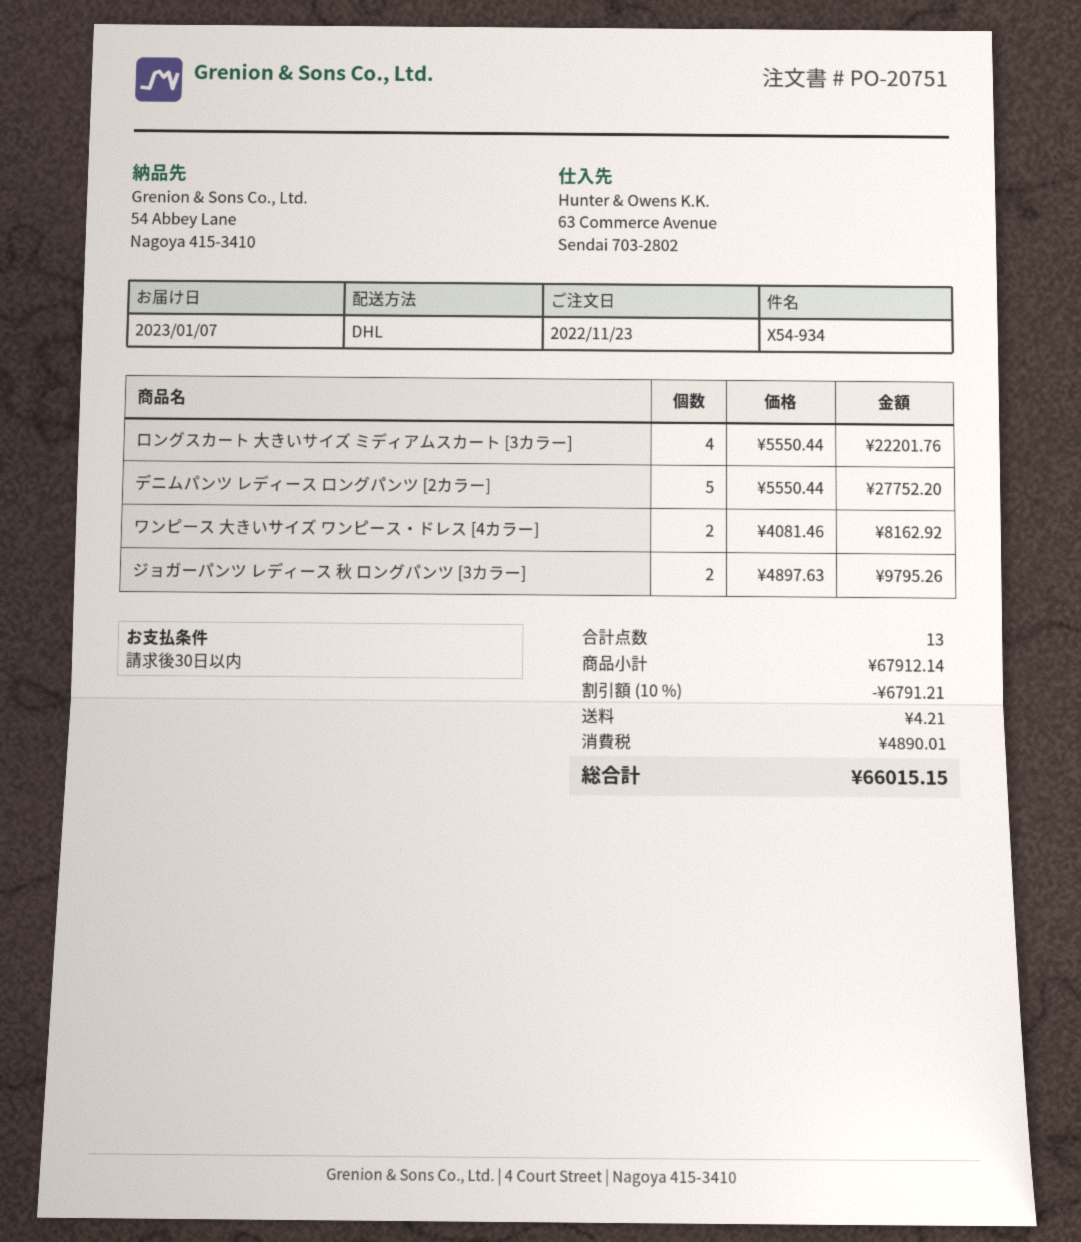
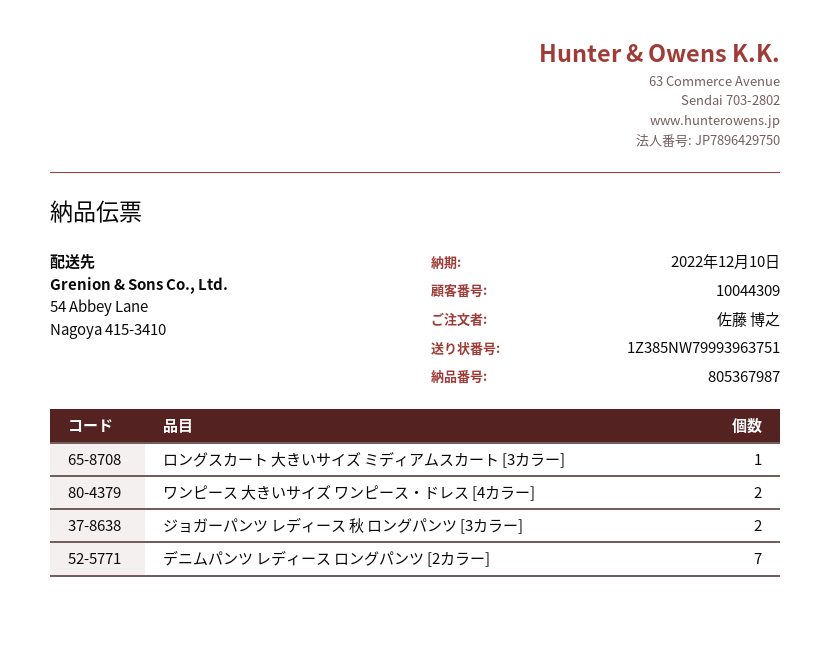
delivery date: 2023-01-07 -> 2022-12-10
ロングスカート 大きいサイズ ミディアムスカート [3カラー]: 4 -> 1
デニムパンツ レディース ロングパンツ [2カラー]: 5 -> 7

